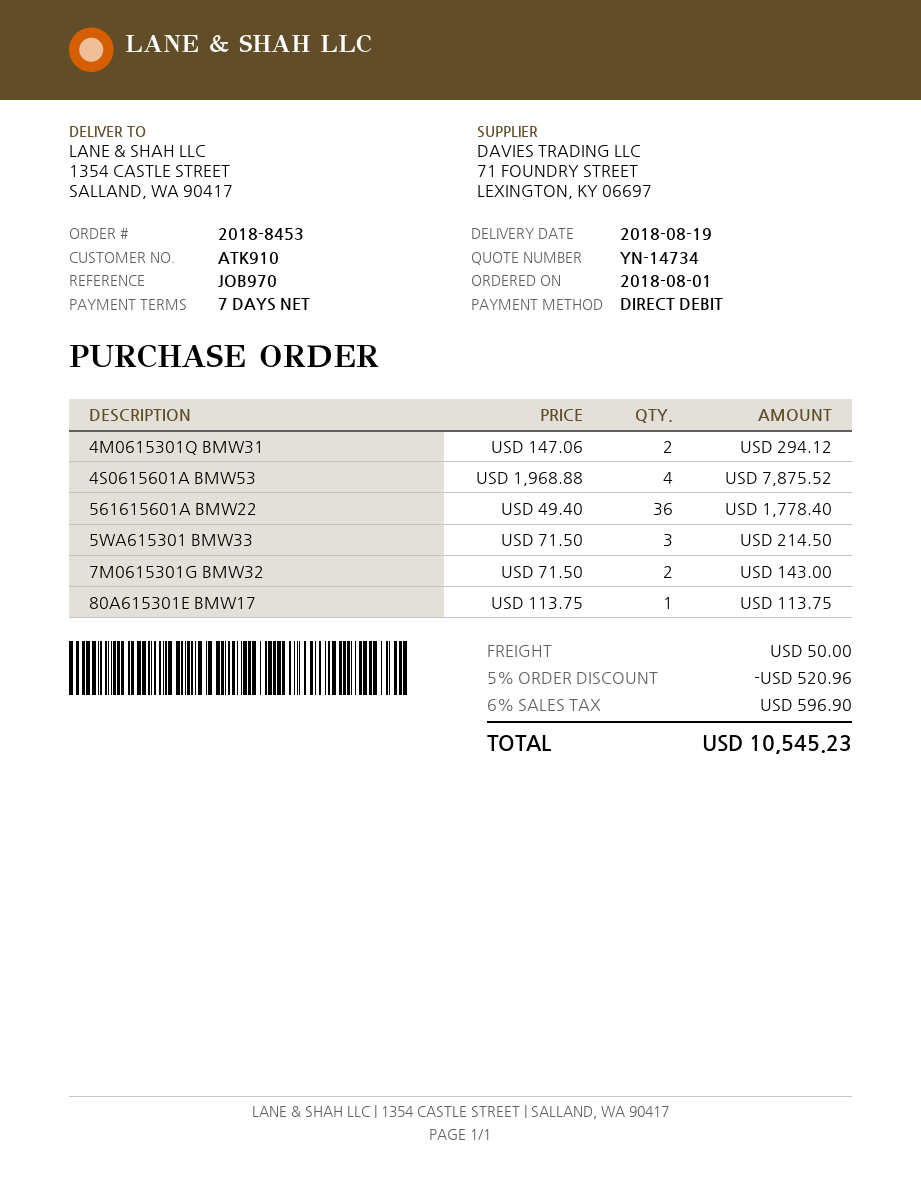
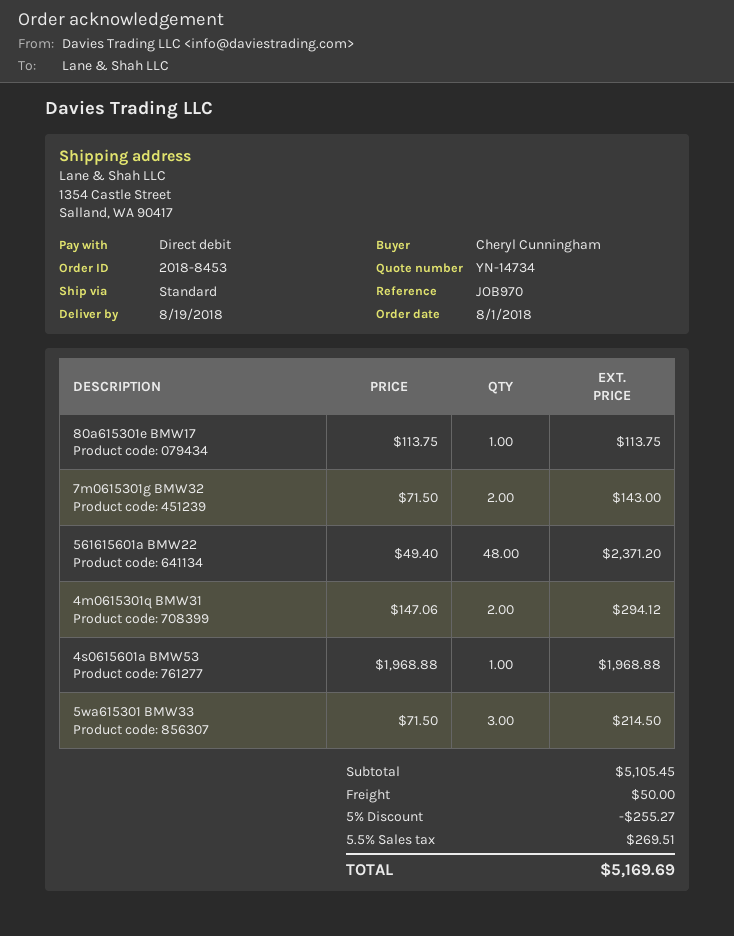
4S0615601A BMW53: 4 x 1968.88 = 7875.52 -> 1 x 1968.88 = 1968.88
561615601A BMW22: 36 x 49.40 = 1778.40 -> 48 x 49.40 = 2371.20
discount: 5% = 520.96 -> 5% = 255.27
tax: 6% = 596.90 -> 5.5% = 269.51
total: 10545.23 -> 5169.69

